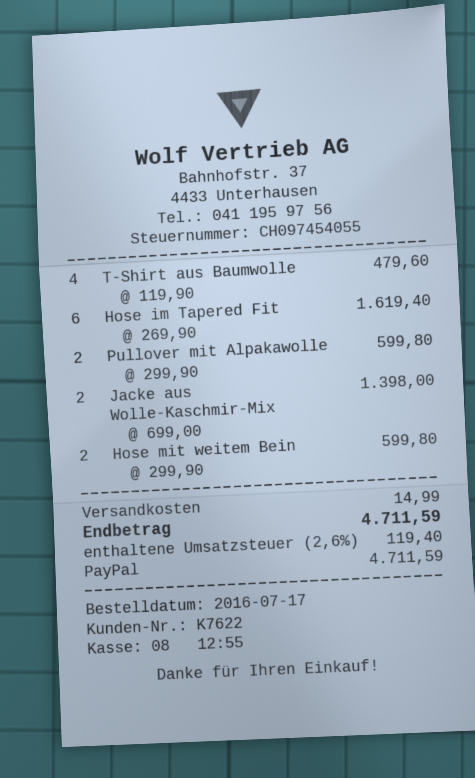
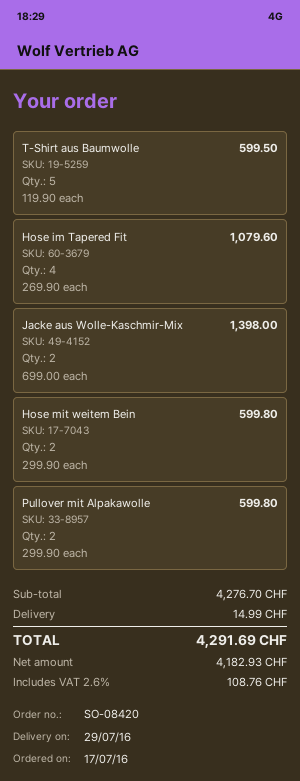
T-Shirt aus Baumwolle: 4 x 119.90 = 479.60 -> 5 x 119.90 = 599.50
Hose im Tapered Fit: 6 x 269.90 = 1619.40 -> 4 x 269.90 = 1079.60
tax: 2.6% = 119.40 -> 2.6% = 108.76
total: 4711.59 -> 4291.69

